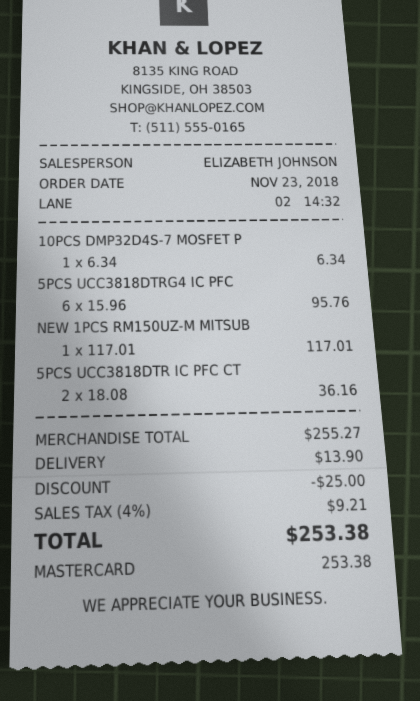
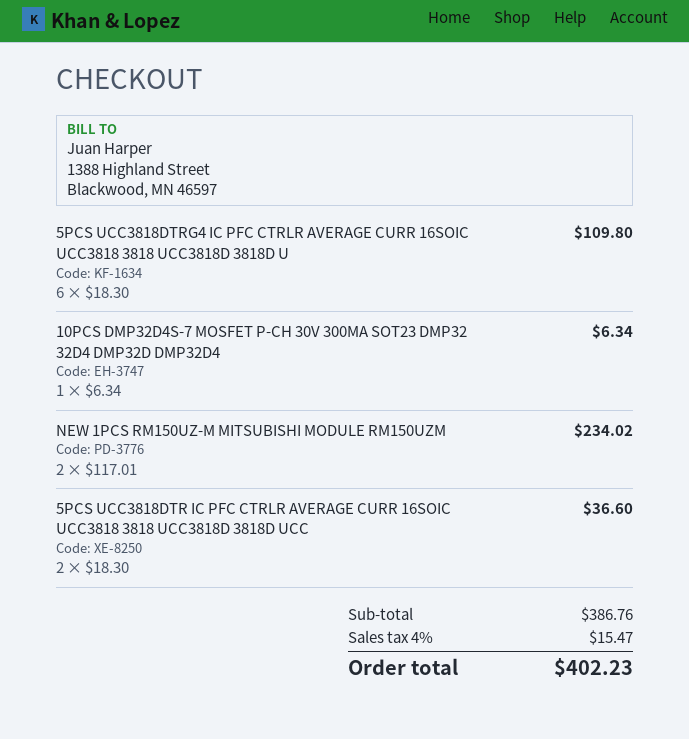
5PCS UCC3818DTRG4 IC PFC: 6 x 15.96 = 95.76 -> 6 x 18.30 = 109.80
NEW 1PCS RM150UZ-M MITSUB: 1 x 117.01 = 117.01 -> 2 x 117.01 = 234.02
5PCS UCC3818DTR IC PFC CT: 2 x 18.08 = 36.16 -> 2 x 18.30 = 36.60
subtotal: 255.27 -> 386.76
discount: 25.00 -> none
shipping: 13.90 -> none
tax: 4% = 9.21 -> 4% = 15.47
total: 253.38 -> 402.23

